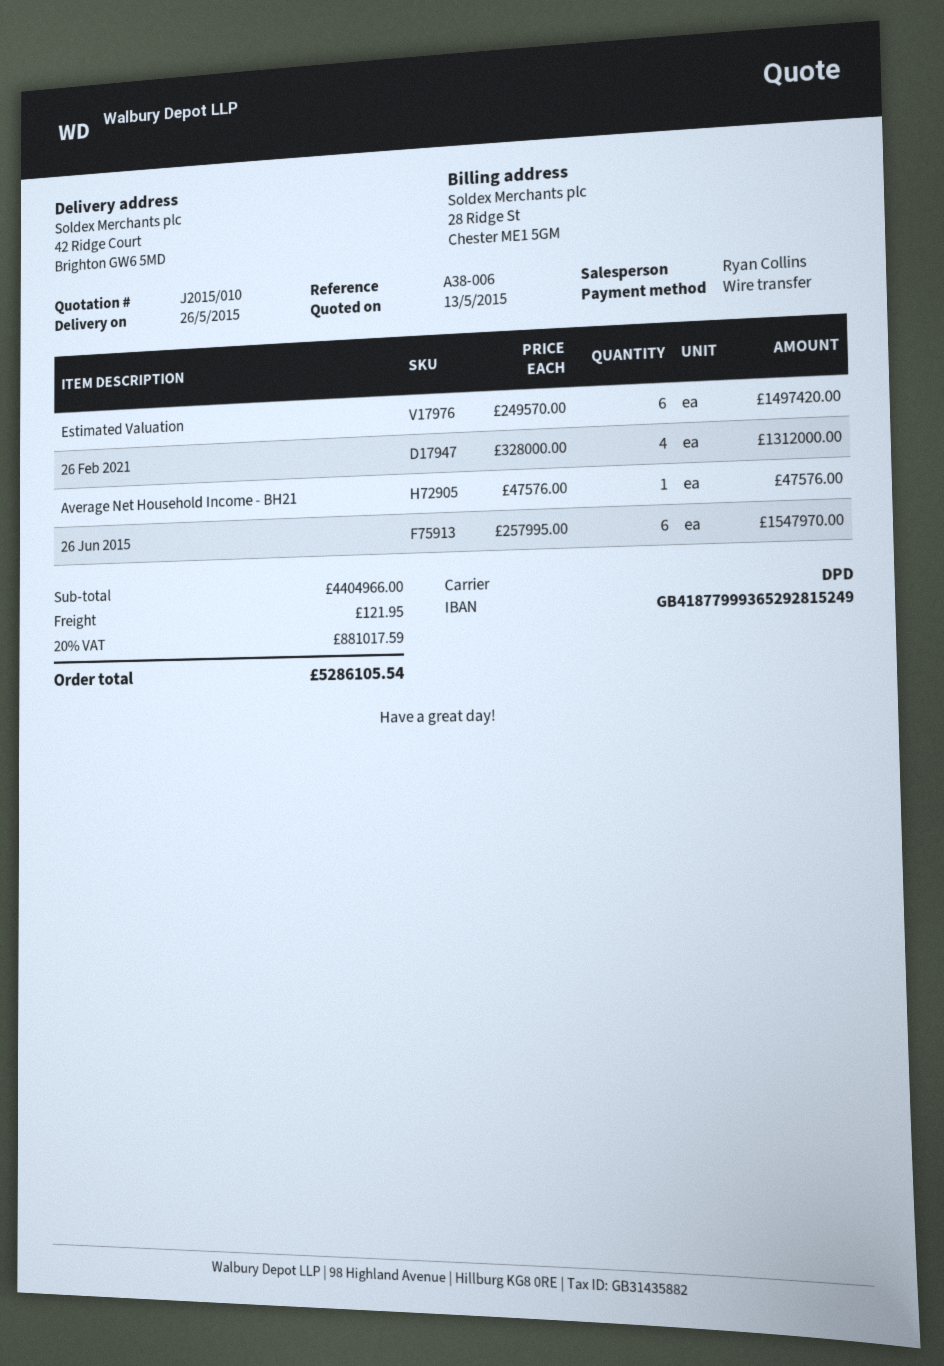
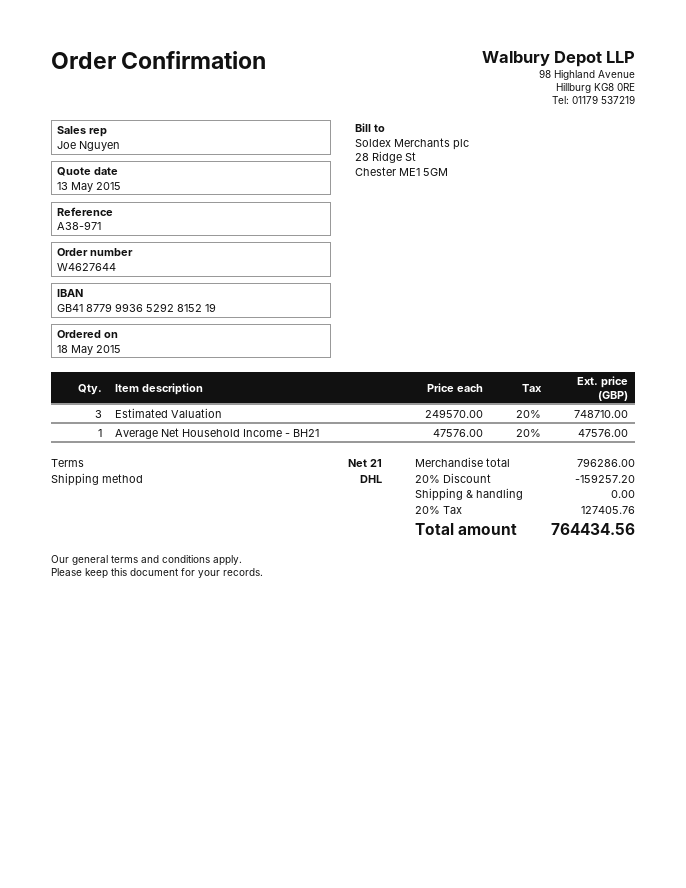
reference: A38-006 -> A38-971
sales rep: Ryan Collins -> Joe Nguyen
bank account: GB41877999365292815249 -> GB41877999365292815219
shipping method: DPD -> DHL
Estimated Valuation: 6 x 249570.00 = 1497420.00 -> 3 x 249570.00 = 748710.00
26 Feb 2021: 4 x 328000.00 = 1312000.00 -> none
26 Jun 2015: 6 x 257995.00 = 1547970.00 -> none
subtotal: 4404966.00 -> 796286.00
discount: none -> 20% = 159257.20
shipping: 121.95 -> 0.00
tax: 20% = 881017.59 -> 20% = 127405.76
total: 5286105.54 -> 764434.56

